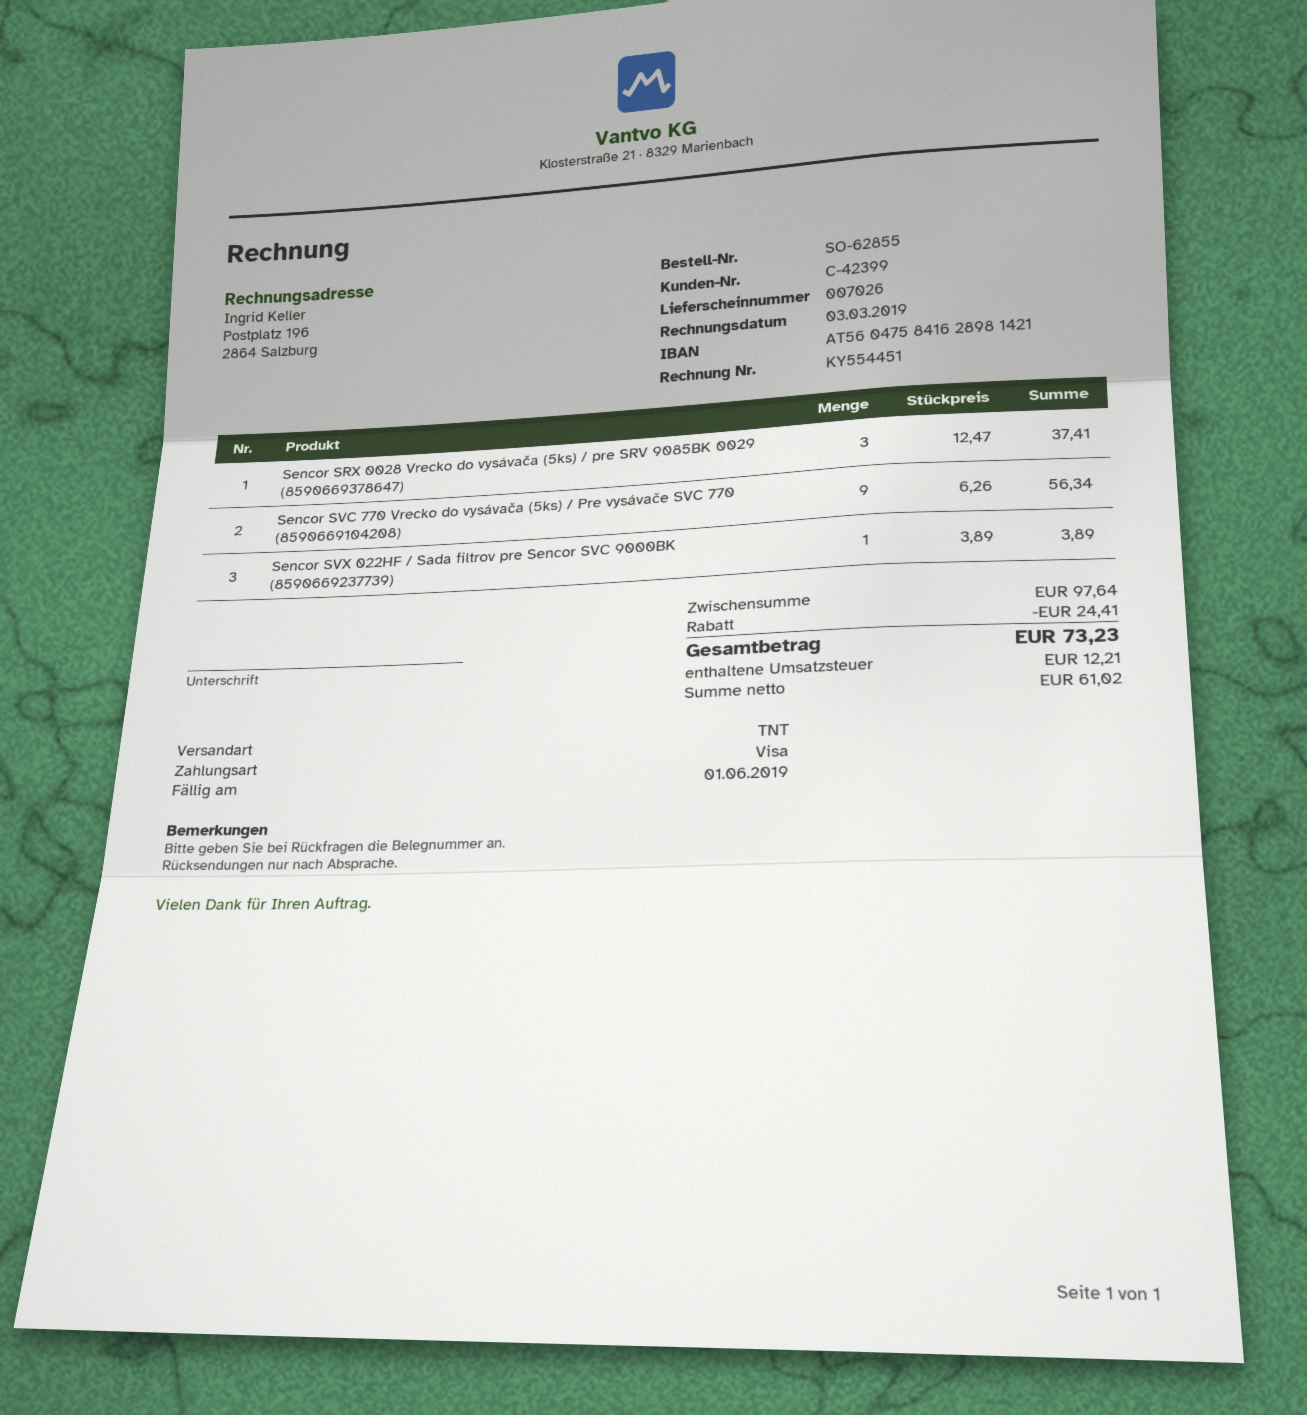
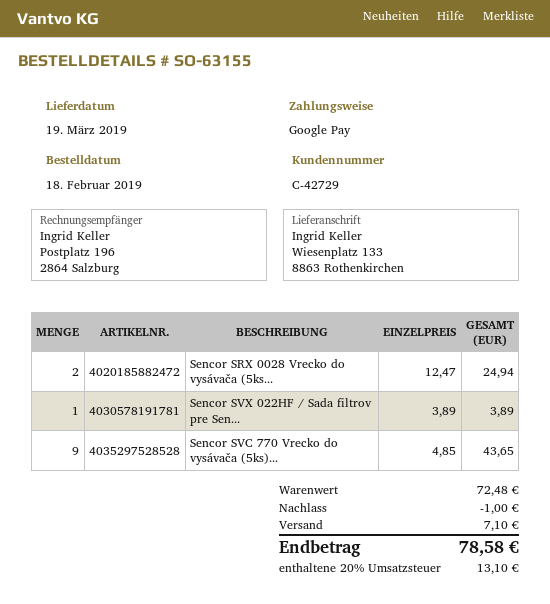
order number: SO-62855 -> SO-63155
customer number: C-42399 -> C-42729
payment method: Visa -> Google Pay
Sencor SRX 0028 Vrecko do vysávača (5ks) / pre SRV 9085BK 0029 (8590669378647): 3 x 12.47 = 37.41 -> 2 x 12.47 = 24.94
Sencor SVC 770 Vrecko do vysávača (5ks) / Pre vysávače SVC 770 (8590669104208): 9 x 6.26 = 56.34 -> 9 x 4.85 = 43.65
subtotal: 97.64 -> 72.48
discount: 24.41 -> 1.00
shipping: none -> 7.10
tax: 12.21 -> 13.10
total: 73.23 -> 78.58

